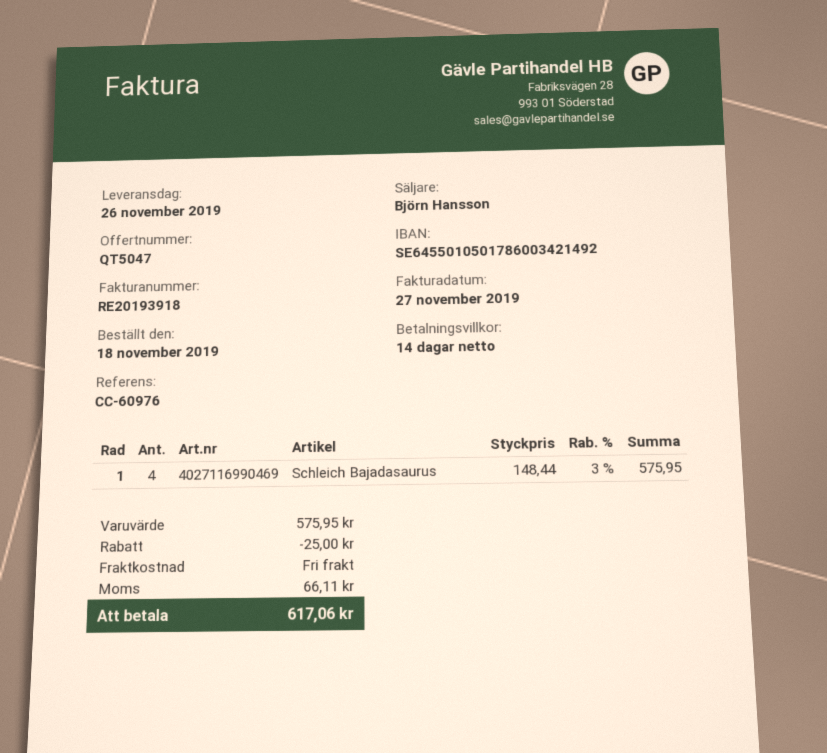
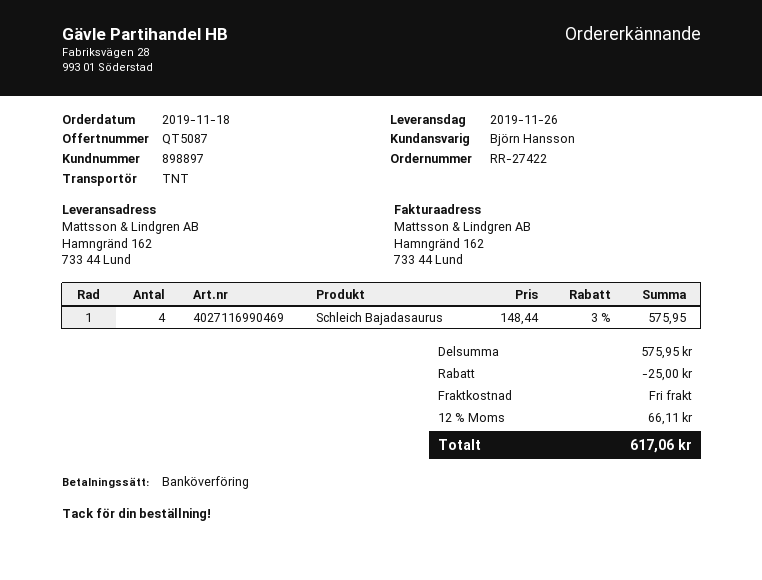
quote number: QT5047 -> QT5087

